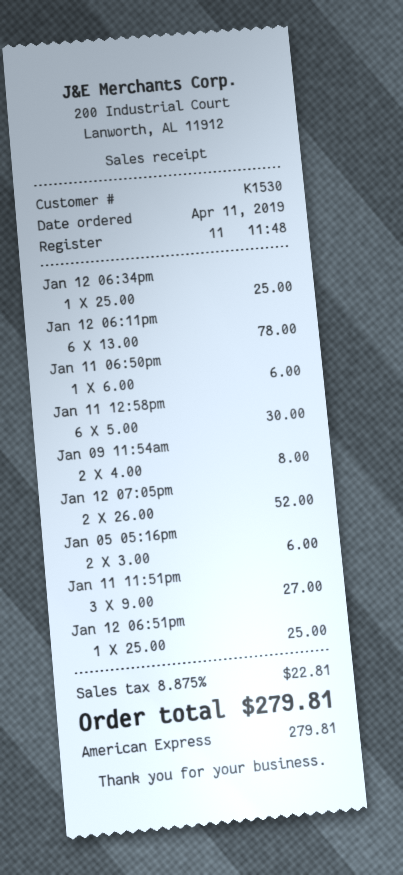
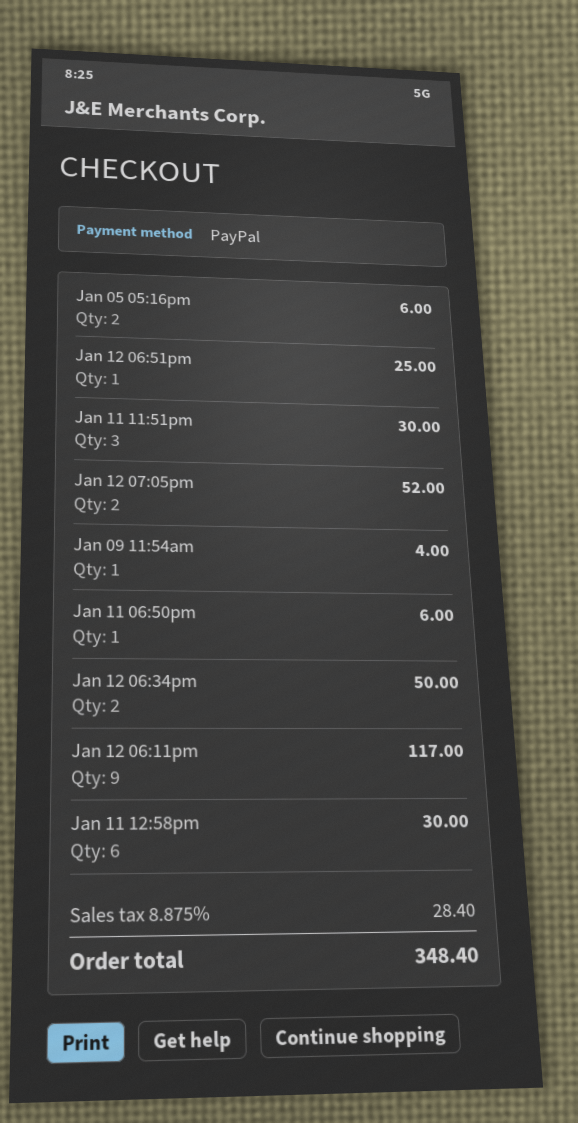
payment method: American Express -> PayPal
Jan 12 06:34pm: 1 for 25.00 -> 2 for 50.00
Jan 12 06:11pm: 6 for 78.00 -> 9 for 117.00
Jan 09 11:54am: 2 for 8.00 -> 1 for 4.00
Jan 11 11:51pm: 3 for 27.00 -> 3 for 30.00
tax: 8.875% = 22.81 -> 8.875% = 28.40
total: 279.81 -> 348.40

